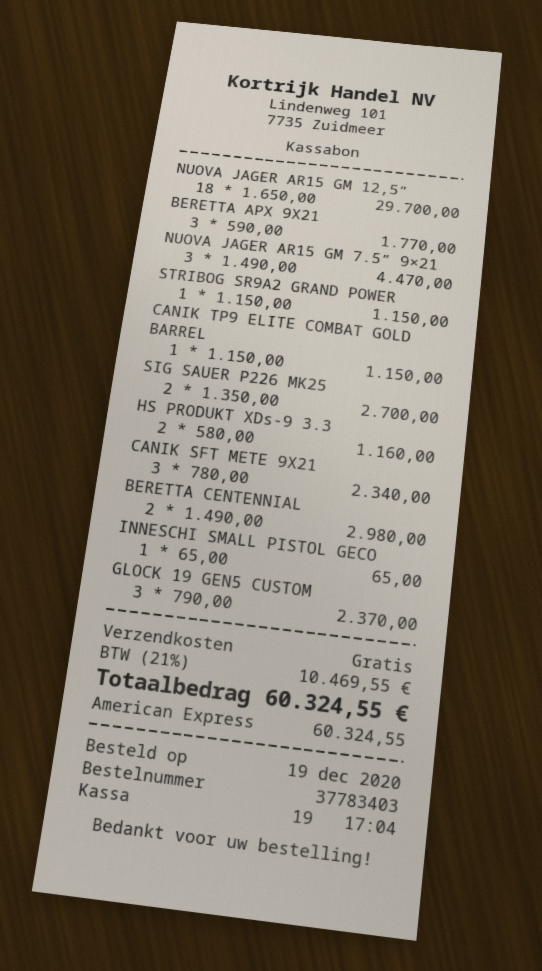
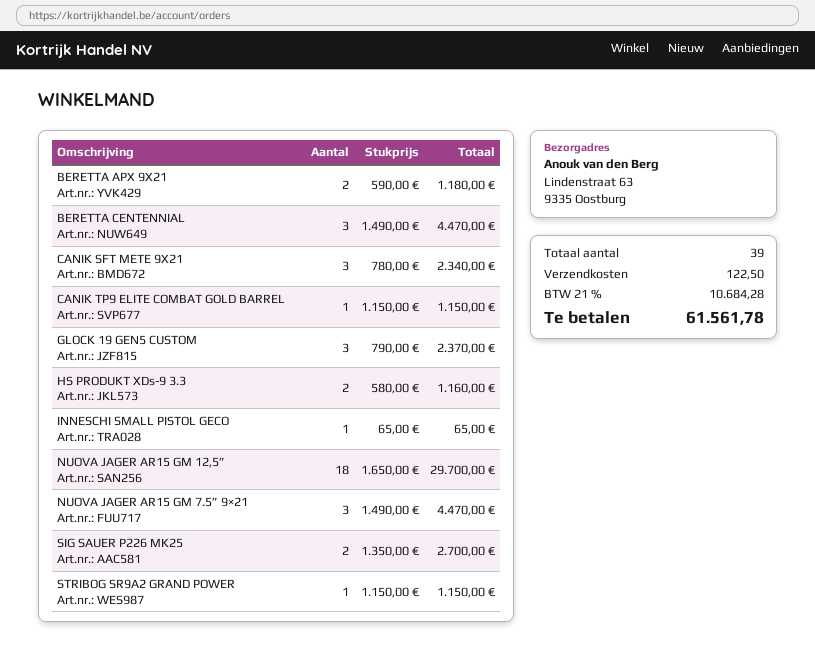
BERETTA APX 9X21: 3 x 590.00 = 1770.00 -> 2 x 590.00 = 1180.00
BERETTA CENTENNIAL: 2 x 1490.00 = 2980.00 -> 3 x 1490.00 = 4470.00
shipping: 0.00 -> 122.50
tax: 21% = 10469.55 -> 21% = 10684.28
total: 60324.55 -> 61561.78

